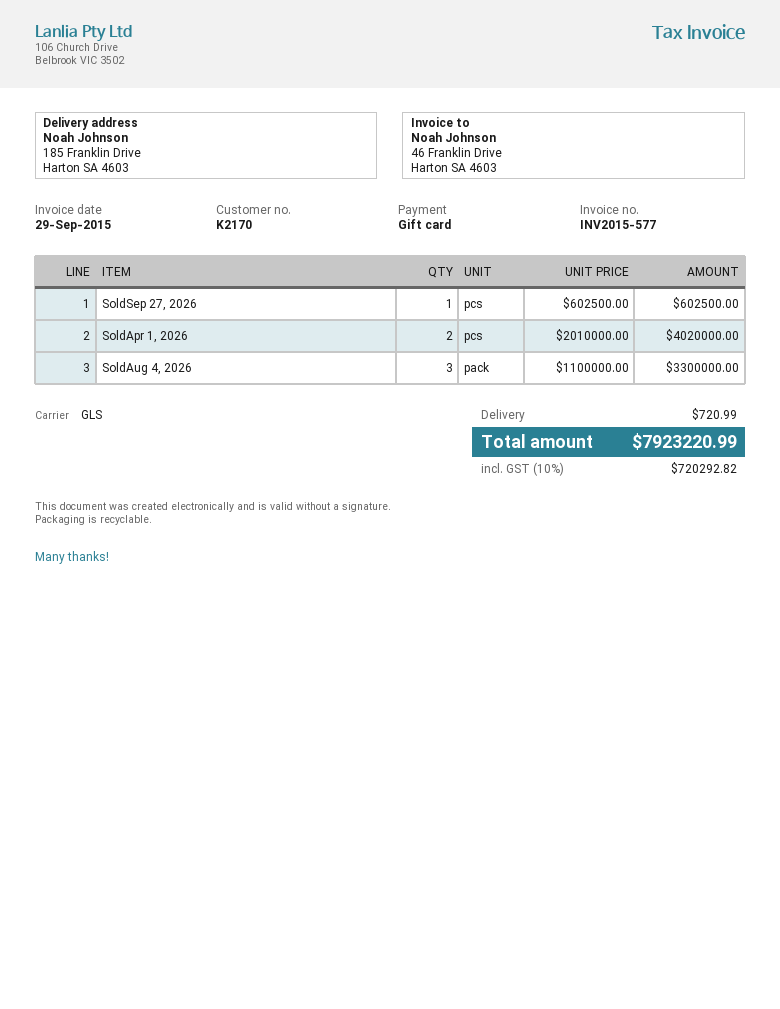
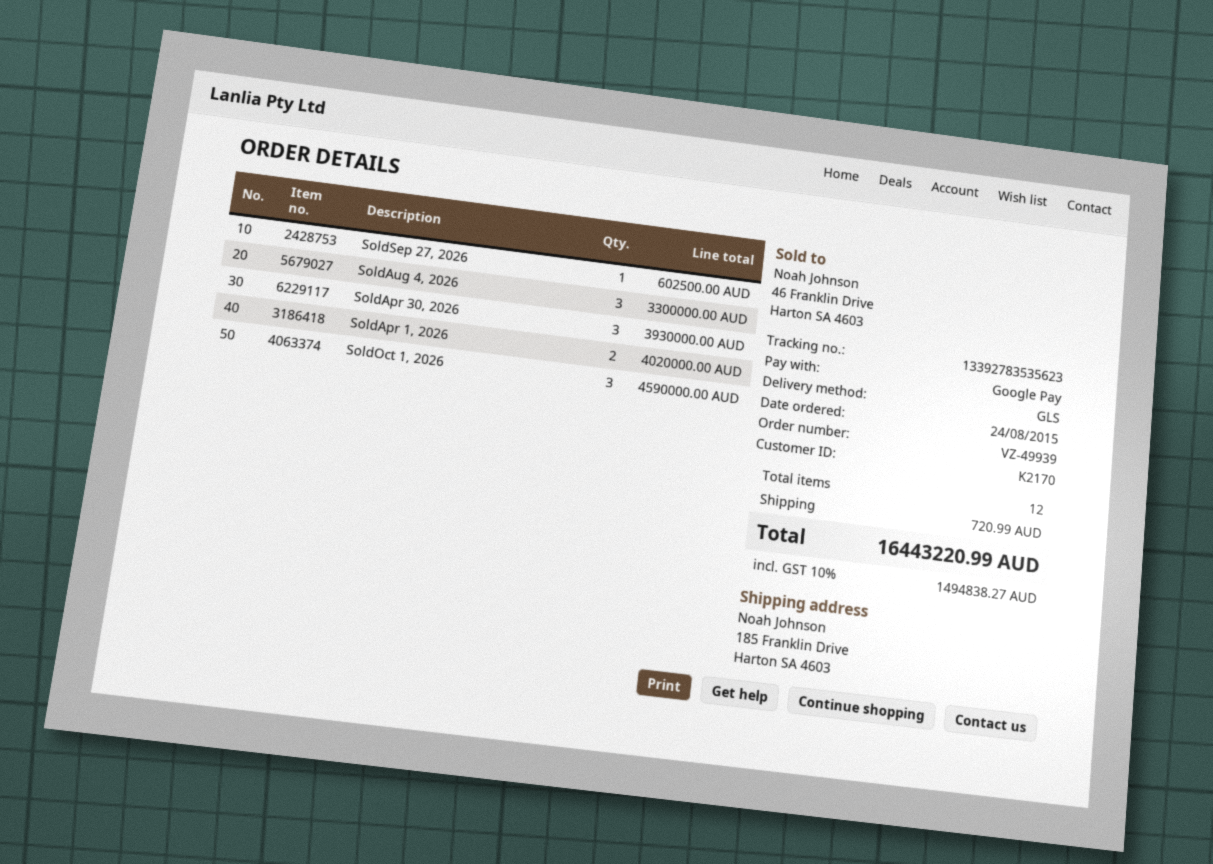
payment method: gift card -> Google Pay
SoldApr 30, 2026: none -> 3 for 3930000.00
SoldOct 1, 2026: none -> 3 for 4590000.00
tax: 10% = 720292.82 -> 10% = 1494838.27
total: 7923220.99 -> 16443220.99

